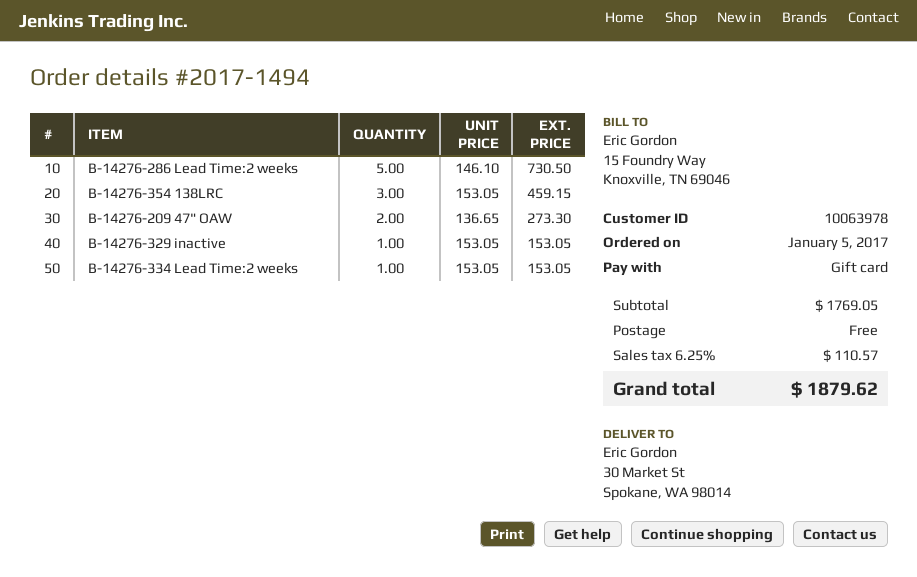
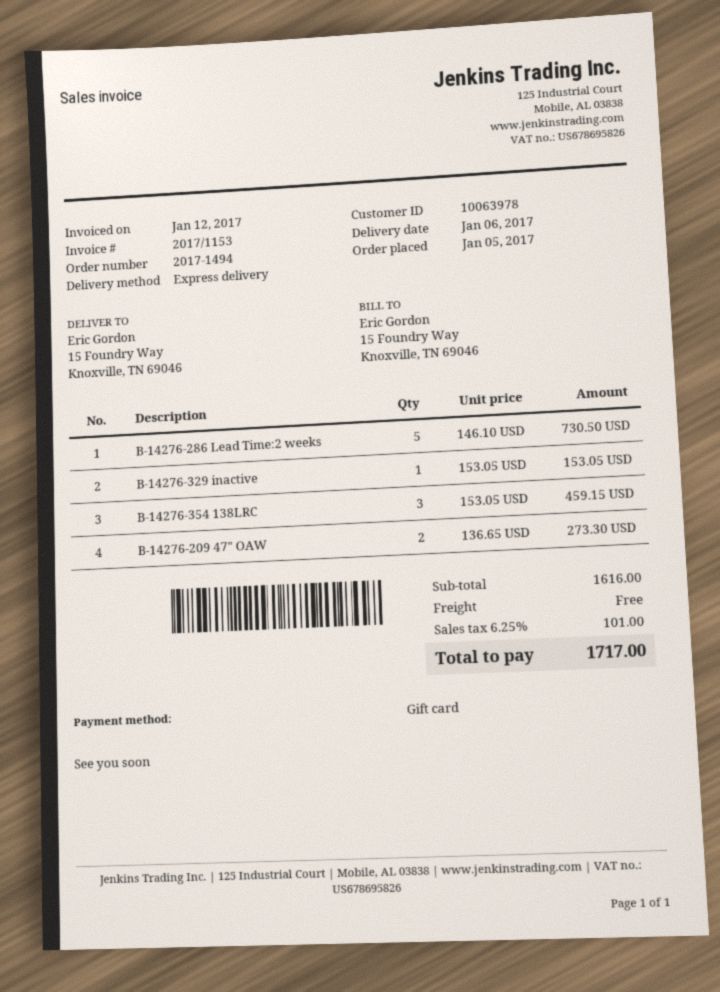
ship to: 30 Market St, Spokane, WA 98014 -> 15 Foundry Way, Knoxville, TN 69046
B-14276-334 Lead Time:2 weeks: 1 x 153.05 = 153.05 -> none
subtotal: 1769.05 -> 1616.00
tax: 6.25% = 110.57 -> 6.25% = 101.00
total: 1879.62 -> 1717.00

